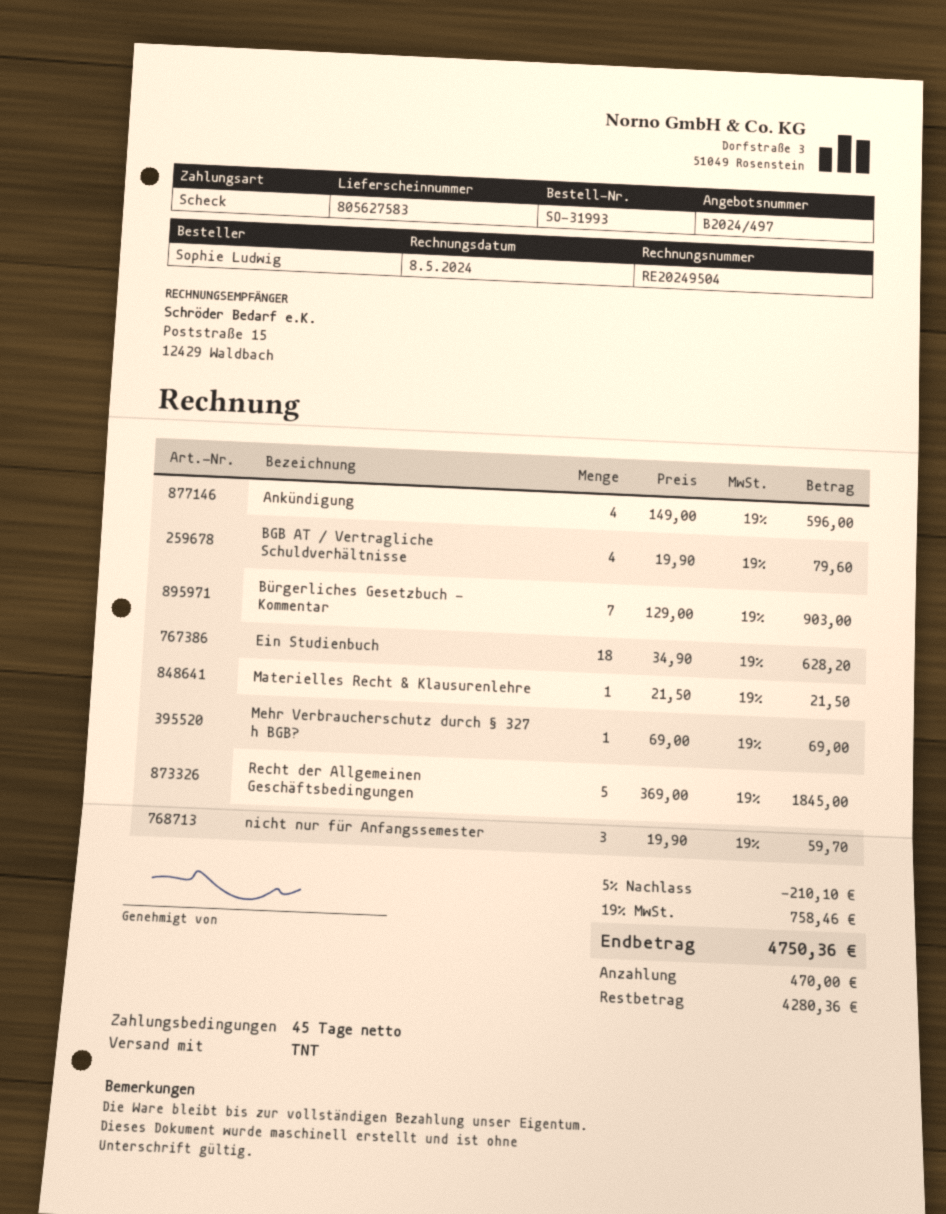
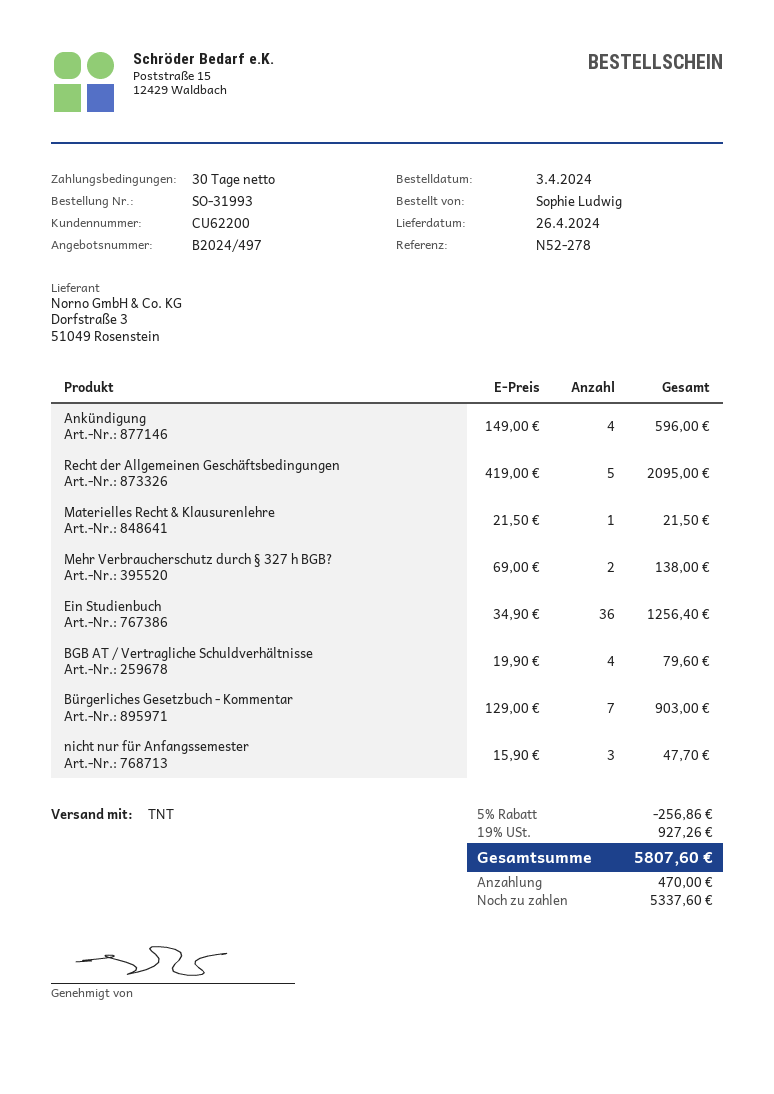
payment terms: 45 days -> 30 days
Ein Studienbuch: 18 x 34.90 = 628.20 -> 36 x 34.90 = 1256.40
Mehr Verbraucherschutz durch § 327 h BGB?: 1 x 69.00 = 69.00 -> 2 x 69.00 = 138.00
Recht der Allgemeinen Geschäftsbedingungen: 5 x 369.00 = 1845.00 -> 5 x 419.00 = 2095.00
nicht nur für Anfangssemester: 3 x 19.90 = 59.70 -> 3 x 15.90 = 47.70
discount: 5% = 210.10 -> 5% = 256.86
tax: 19% = 758.46 -> 19% = 927.26
total: 4750.36 -> 5807.60
balance: 4280.36 -> 5337.60

